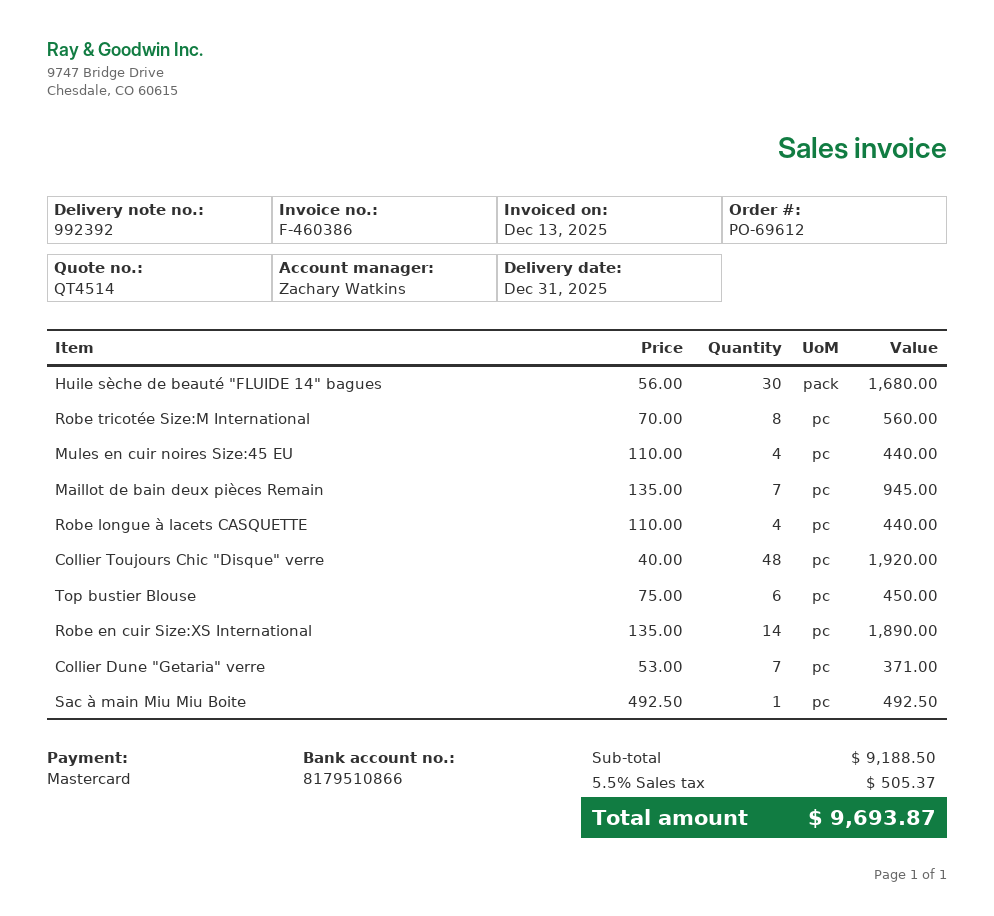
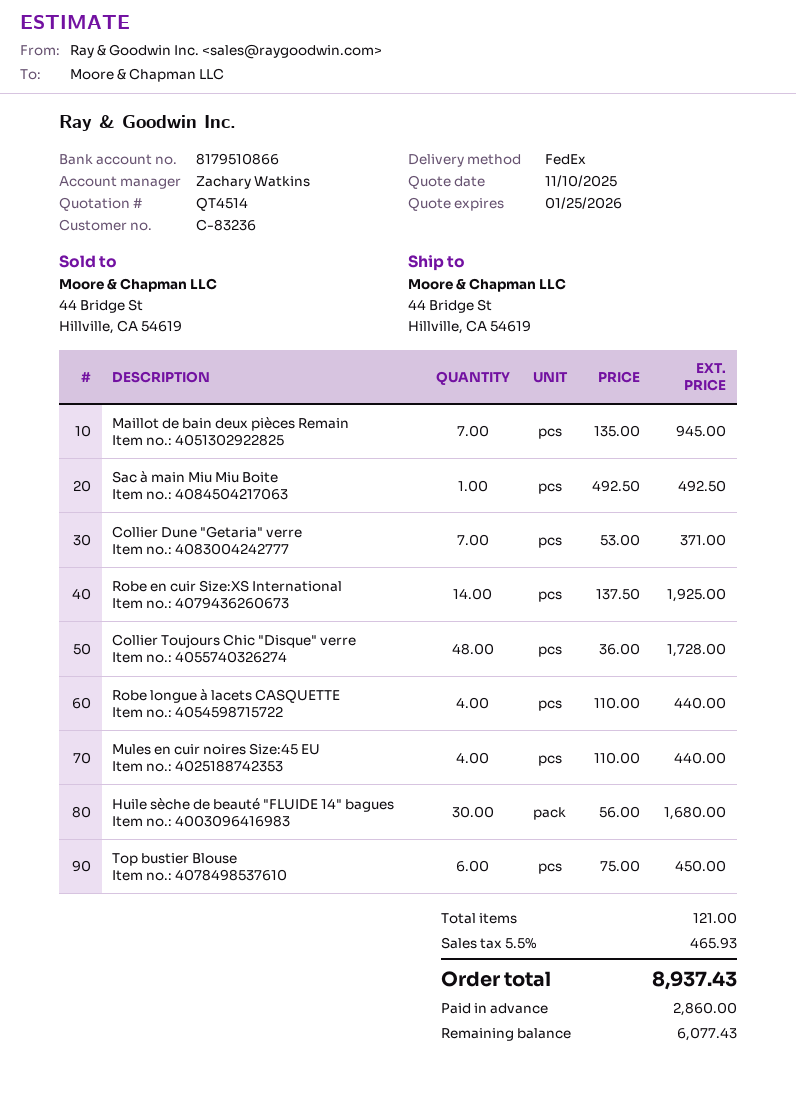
Robe tricotée Size:M International: 8 x 70.00 = 560.00 -> none
Collier Toujours Chic "Disque" verre: 48 x 40.00 = 1920.00 -> 48 x 36.00 = 1728.00
Robe en cuir Size:XS International: 14 x 135.00 = 1890.00 -> 14 x 137.50 = 1925.00
tax: 5.5% = 505.37 -> 5.5% = 465.93
total: 9693.87 -> 8937.43

